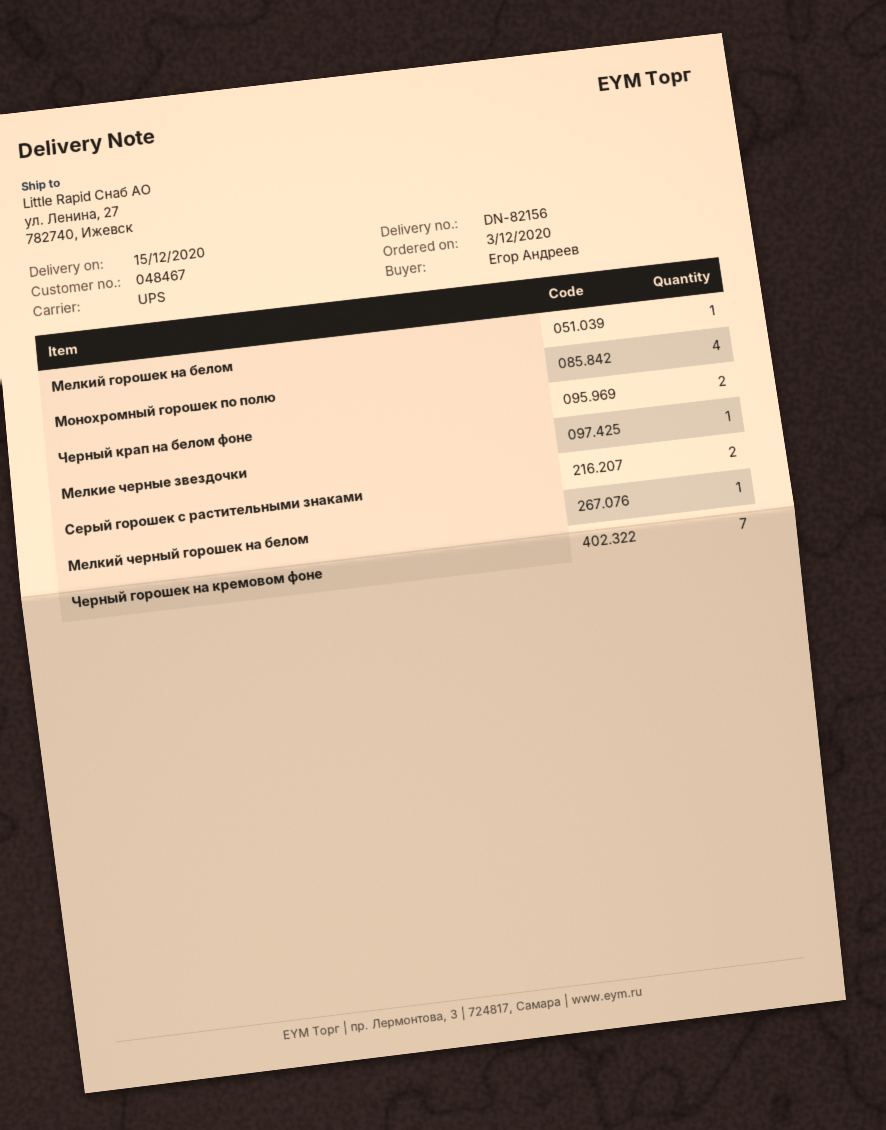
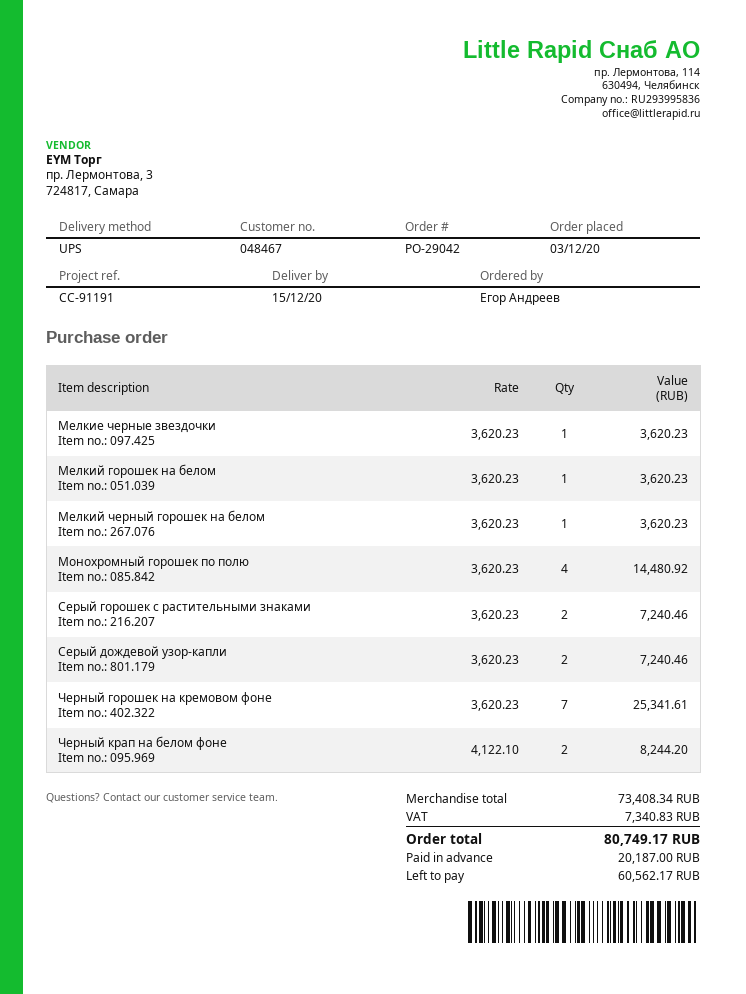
Серый дождевой узор-капли: none -> 2

